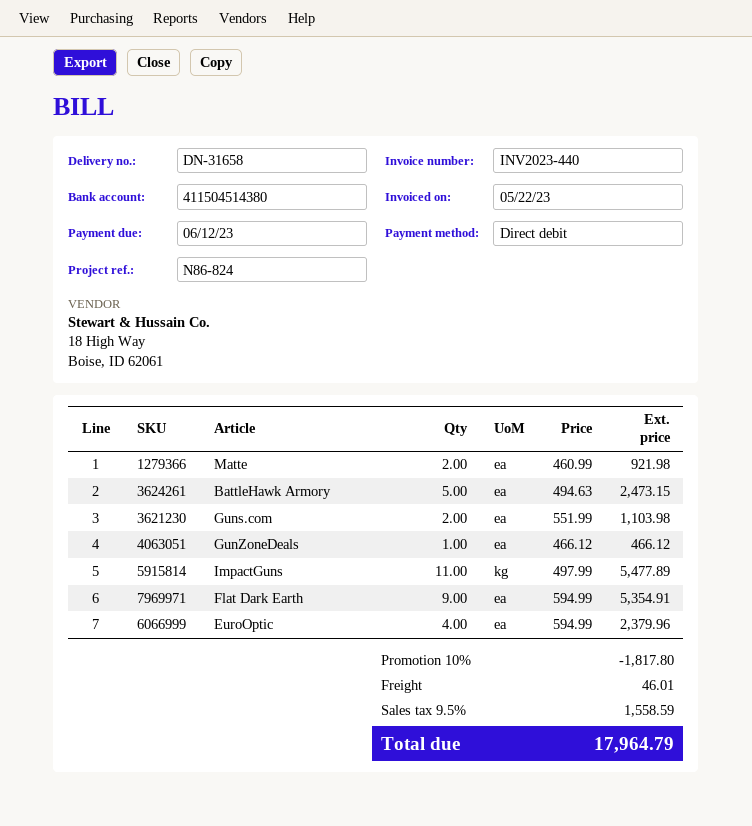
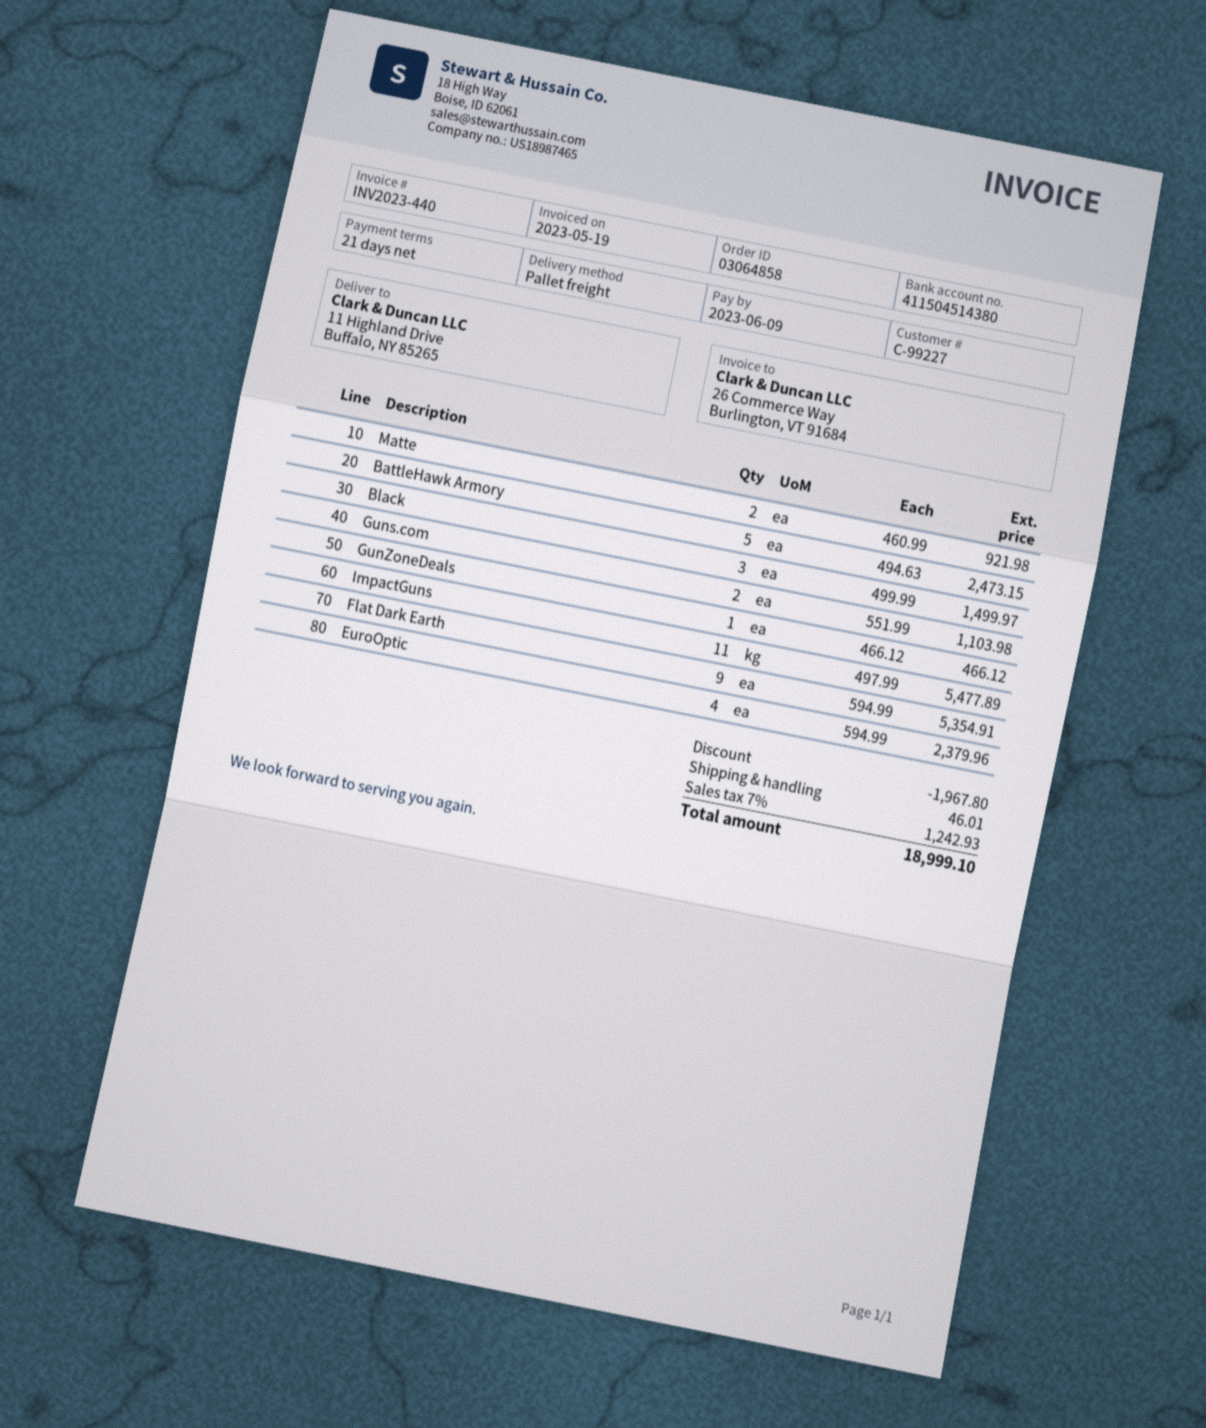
invoice date: 2023-05-22 -> 2023-05-19
due date: 2023-06-12 -> 2023-06-09
Black: none -> 3 x 499.99 = 1499.97
discount: 1817.80 -> 1967.80
tax: 9.5% = 1558.59 -> 7% = 1242.93
total: 17964.79 -> 18999.10

